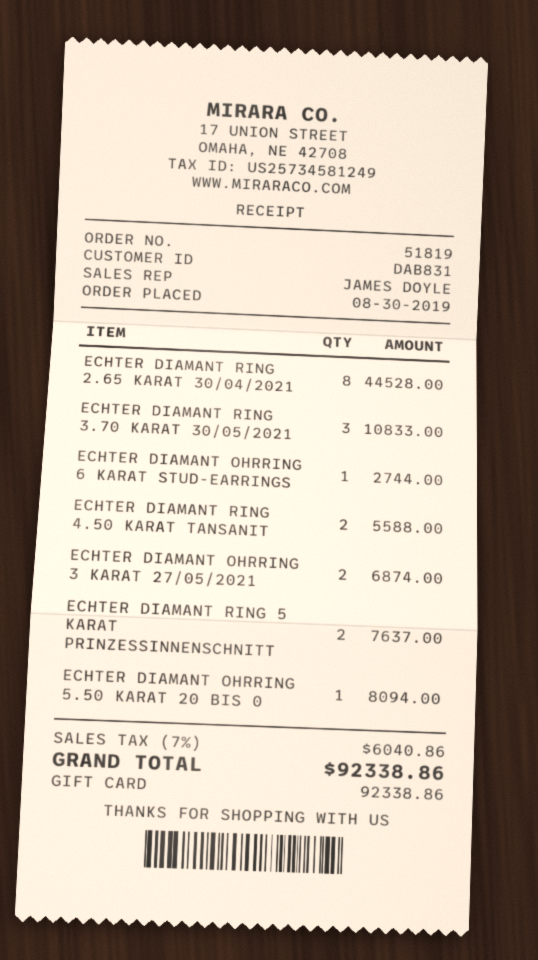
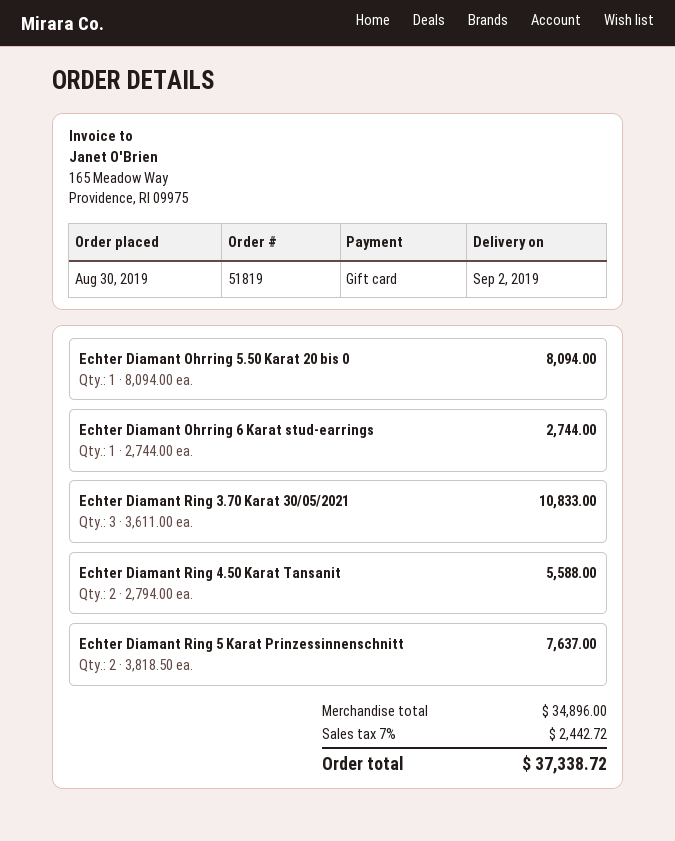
ECHTER DIAMANT RING 2.65 KARAT 30/04/2021: 8 for 44528.00 -> none
ECHTER DIAMANT OHRRING 3 KARAT 27/05/2021: 2 for 6874.00 -> none
tax: 7% = 6040.86 -> 7% = 2442.72
total: 92338.86 -> 37338.72

